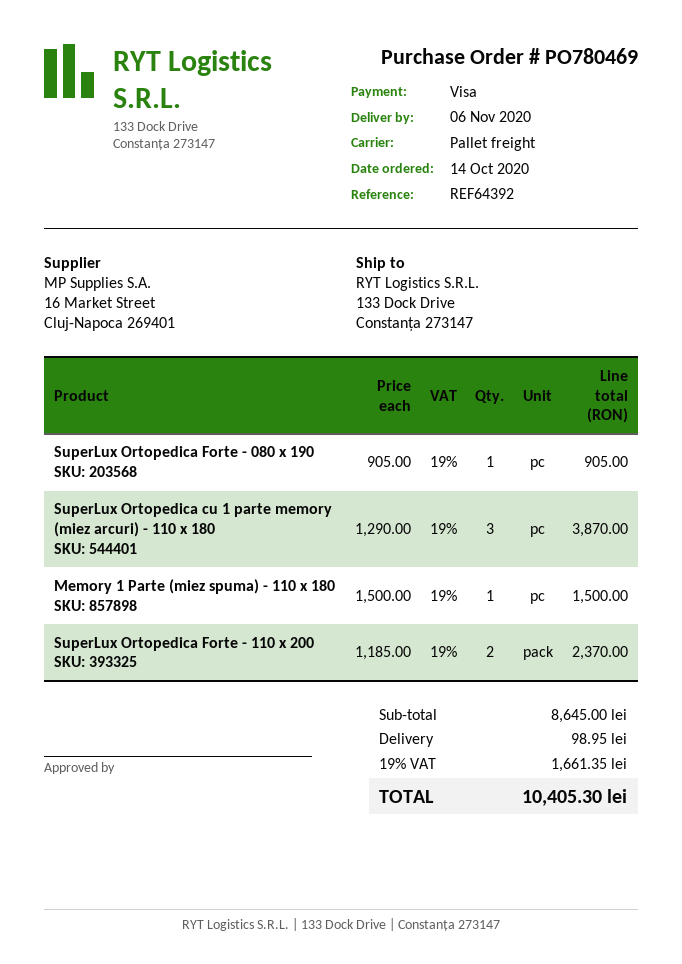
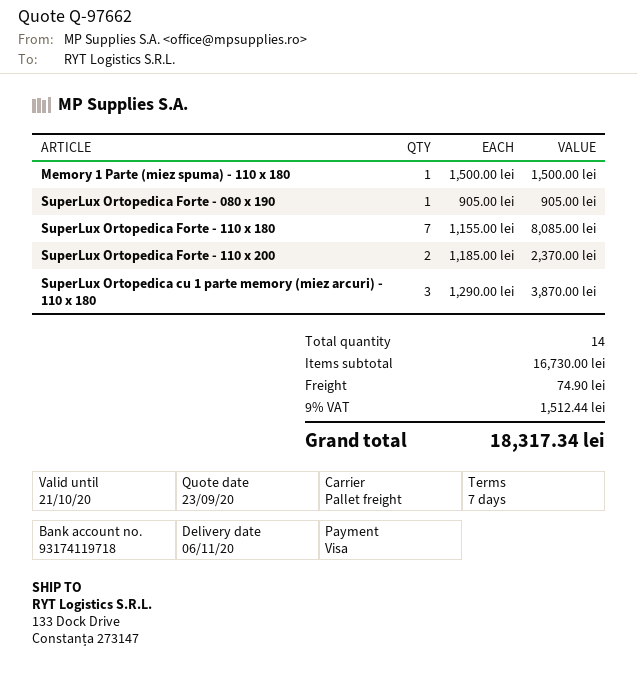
SuperLux Ortopedica Forte - 110 x 180: none -> 7 x 1155.00 = 8085.00
subtotal: 8645.00 -> 16730.00
shipping: 98.95 -> 74.90
tax: 19% = 1661.35 -> 9% = 1512.44
total: 10405.30 -> 18317.34

